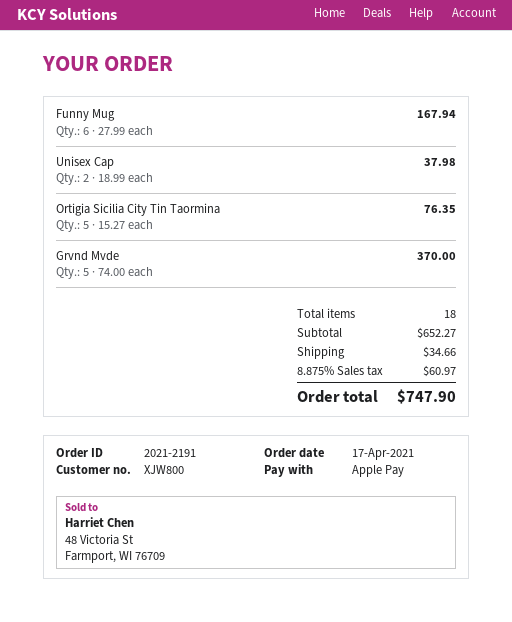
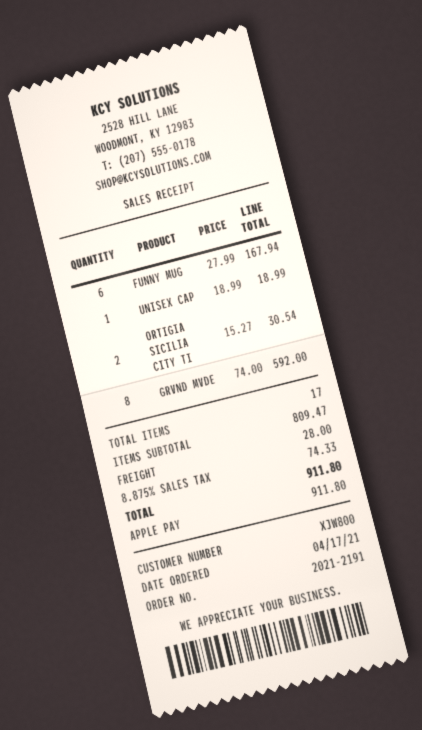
Unisex Cap: 2 x 18.99 = 37.98 -> 1 x 18.99 = 18.99
Ortigia Sicilia City Tin Taormina: 5 x 15.27 = 76.35 -> 2 x 15.27 = 30.54
Grvnd Mvde: 5 x 74.00 = 370.00 -> 8 x 74.00 = 592.00
total quantity: 18 -> 17
subtotal: 652.27 -> 809.47
shipping: 34.66 -> 28.00
tax: 8.875% = 60.97 -> 8.875% = 74.33
total: 747.90 -> 911.80

